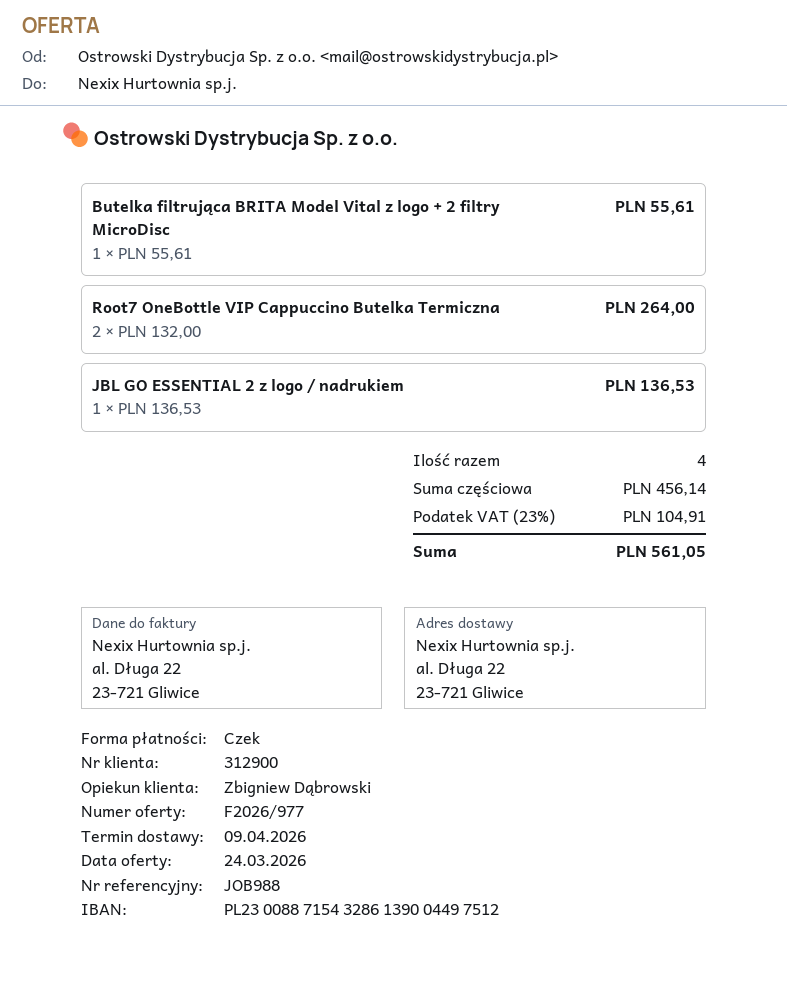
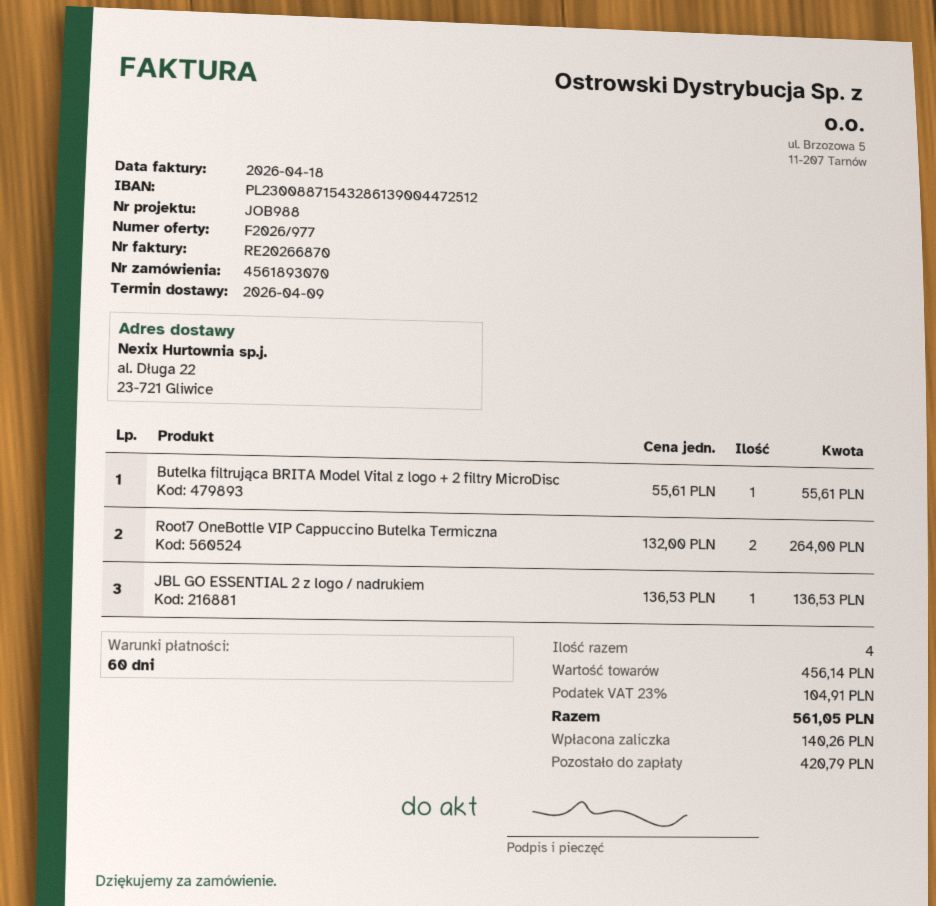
bank account: PL23008871543286139004497512 -> PL23008871543286139004472512

